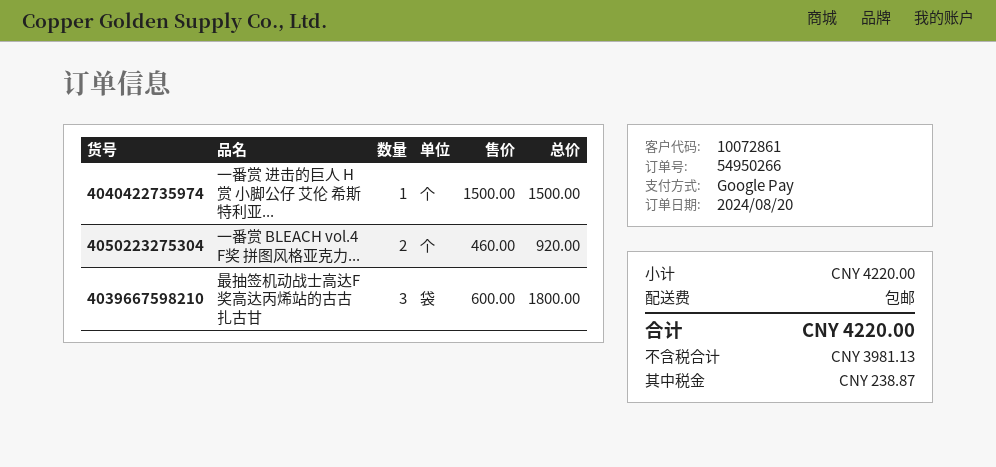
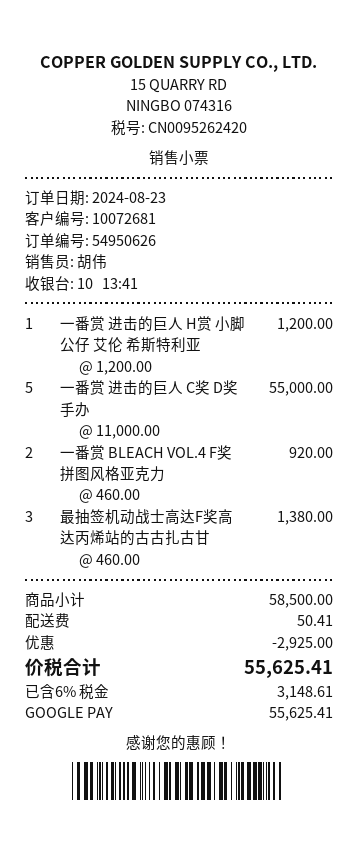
order number: 54950266 -> 54950626
order date: 2024-08-20 -> 2024-08-23
customer number: 10072861 -> 10072681
一番赏 进击的巨人 H赏 小脚公仔 艾伦 希斯特利亚...: 1 x 1500.00 = 1500.00 -> 1 x 1200.00 = 1200.00
最抽签机动战士高达F奖高达丙烯站的古古扎古甘: 3 x 600.00 = 1800.00 -> 3 x 460.00 = 1380.00
一番赏 进击的巨人 C奖 D奖 手办: none -> 5 x 11000.00 = 55000.00
subtotal: 4220.00 -> 58500.00
discount: none -> 2925.00
shipping: 0.00 -> 50.41
tax: 238.87 -> 3148.61
total: 4220.00 -> 55625.41

